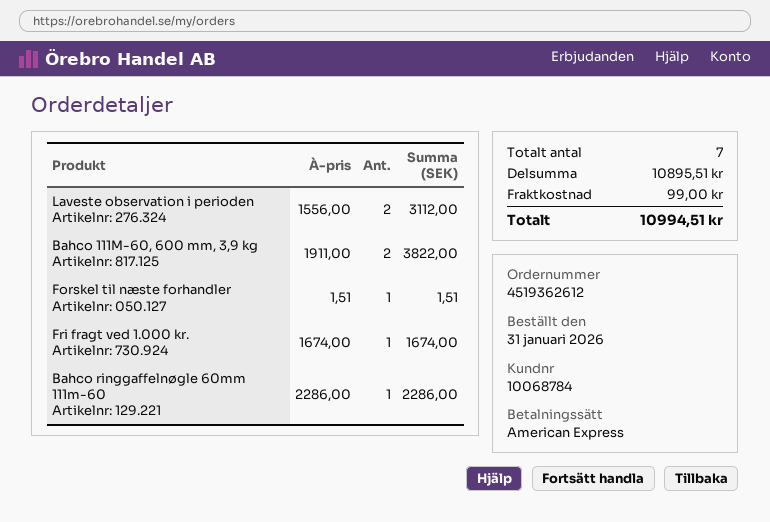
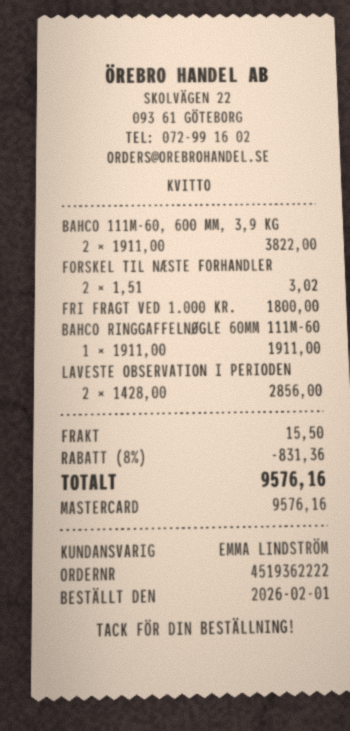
order number: 4519362612 -> 4519362222
order date: 2026-01-31 -> 2026-02-01
payment method: American Express -> Mastercard
Laveste observation i perioden: 2 x 1556.00 = 3112.00 -> 2 x 1428.00 = 2856.00
Forskel til næste forhandler: 1 x 1.51 = 1.51 -> 2 x 1.51 = 3.02
Fri fragt ved 1.000 kr.: 1 x 1674.00 = 1674.00 -> 1 x 1800.00 = 1800.00
Bahco ringgaffelnøgle 60mm 111m-60: 1 x 2286.00 = 2286.00 -> 1 x 1911.00 = 1911.00
discount: none -> 8% = 831.36
shipping: 99.00 -> 15.50
total: 10994.51 -> 9576.16

